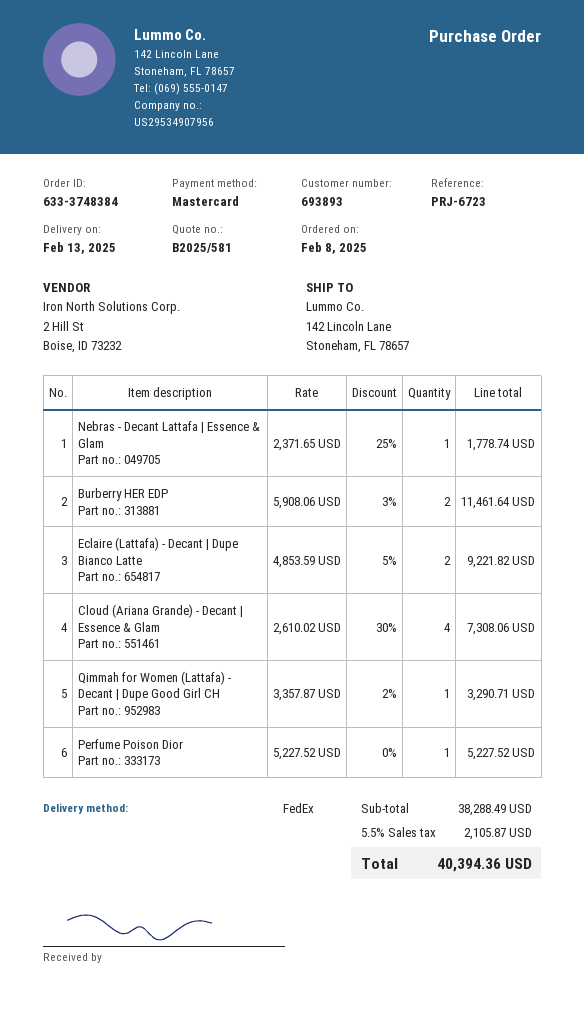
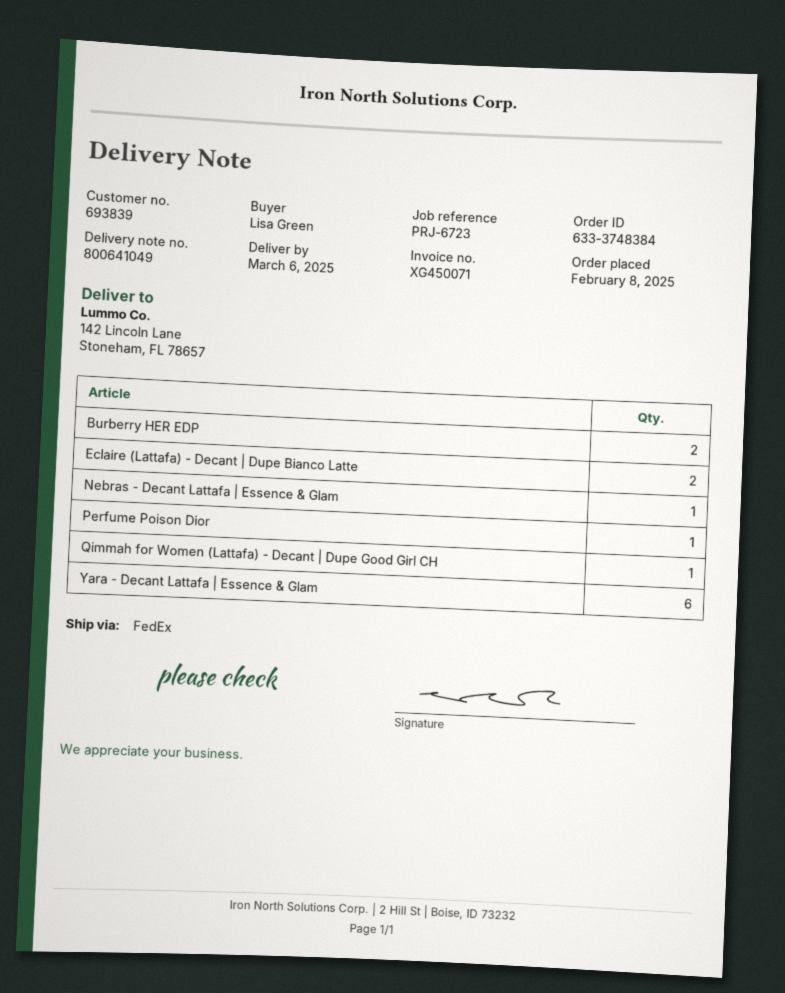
delivery date: 2025-02-13 -> 2025-03-06
customer number: 693893 -> 693839
Cloud (Ariana Grande) - Decant | Essence & Glam: 4 -> none
Yara - Decant Lattafa | Essence & Glam: none -> 6

